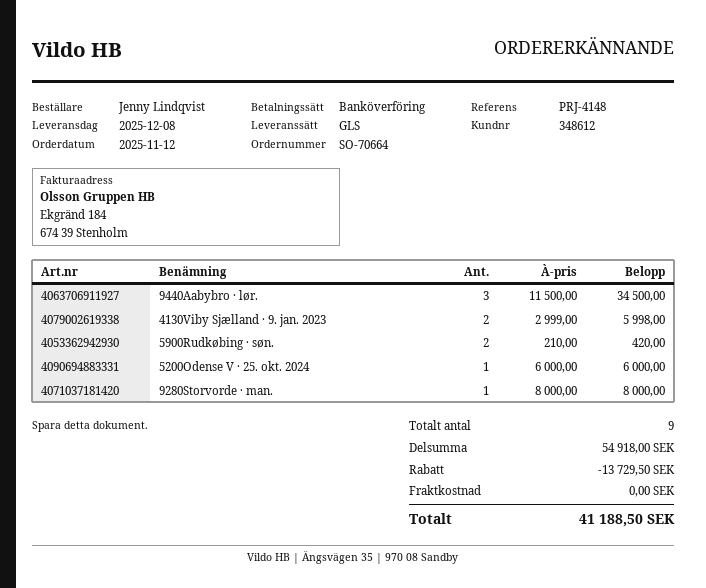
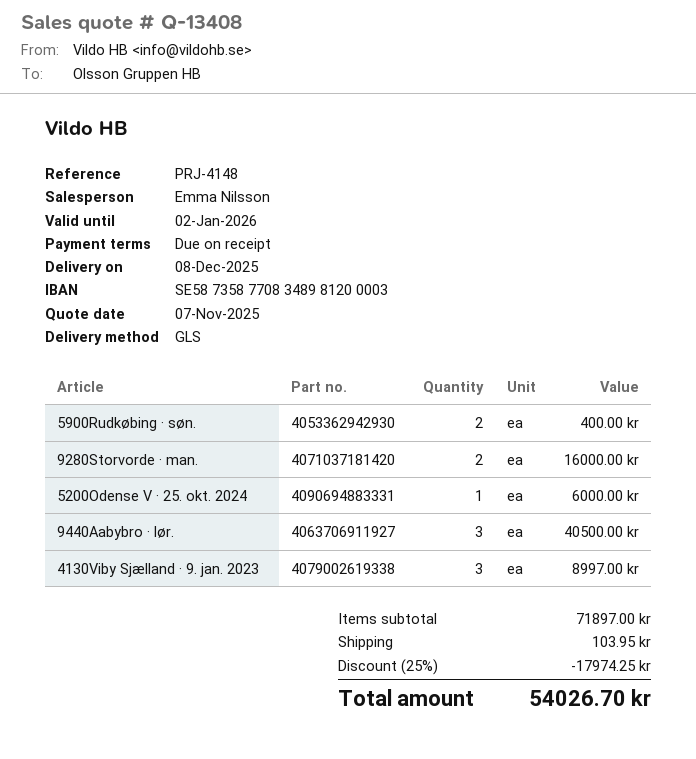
9440Aabybro · lør.: 3 for 34500.00 -> 3 for 40500.00
4130Viby Sjælland · 9. jan. 2023: 2 for 5998.00 -> 3 for 8997.00
5900Rudkøbing · søn.: 2 for 420.00 -> 2 for 400.00
9280Storvorde · man.: 1 for 8000.00 -> 2 for 16000.00
subtotal: 54918.00 -> 71897.00
discount: 13729.50 -> 17974.25
shipping: 0.00 -> 103.95
total: 41188.50 -> 54026.70

